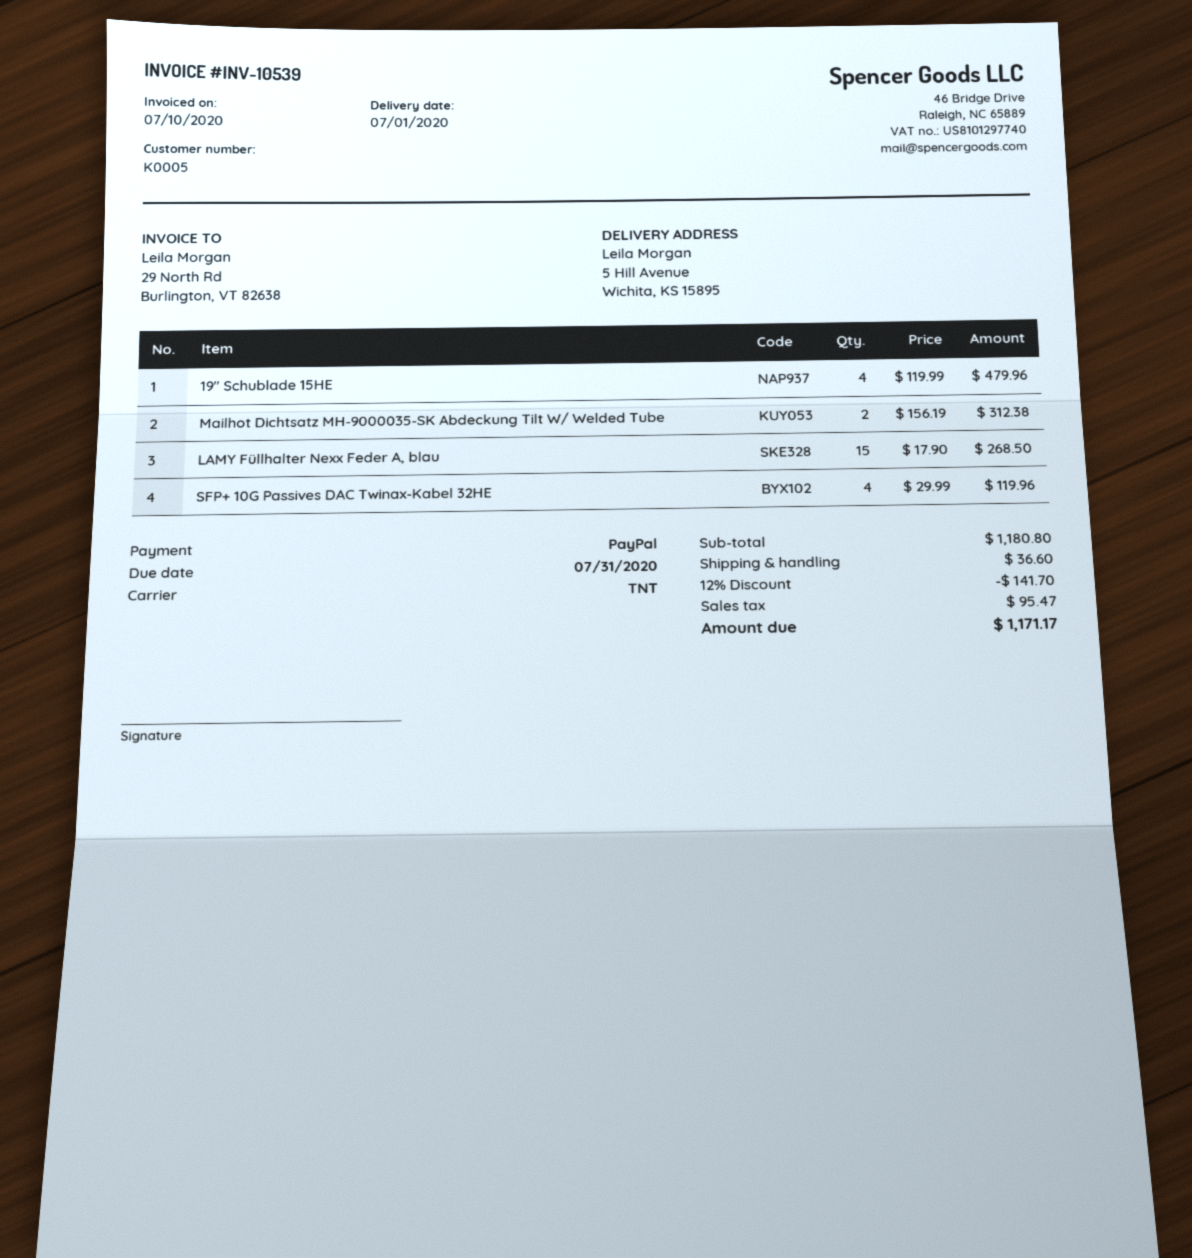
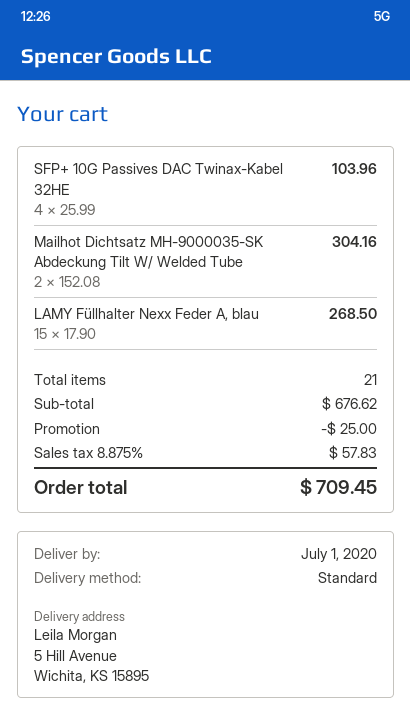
shipping method: TNT -> standard
19" Schublade 15HE: 4 x 119.99 = 479.96 -> none
Mailhot Dichtsatz MH-9000035-SK Abdeckung Tilt W/ Welded Tube: 2 x 156.19 = 312.38 -> 2 x 152.08 = 304.16
SFP+ 10G Passives DAC Twinax-Kabel 32HE: 4 x 29.99 = 119.96 -> 4 x 25.99 = 103.96
subtotal: 1180.80 -> 676.62
discount: 141.70 -> 25.00
shipping: 36.60 -> none
tax: 95.47 -> 57.83
total: 1171.17 -> 709.45

